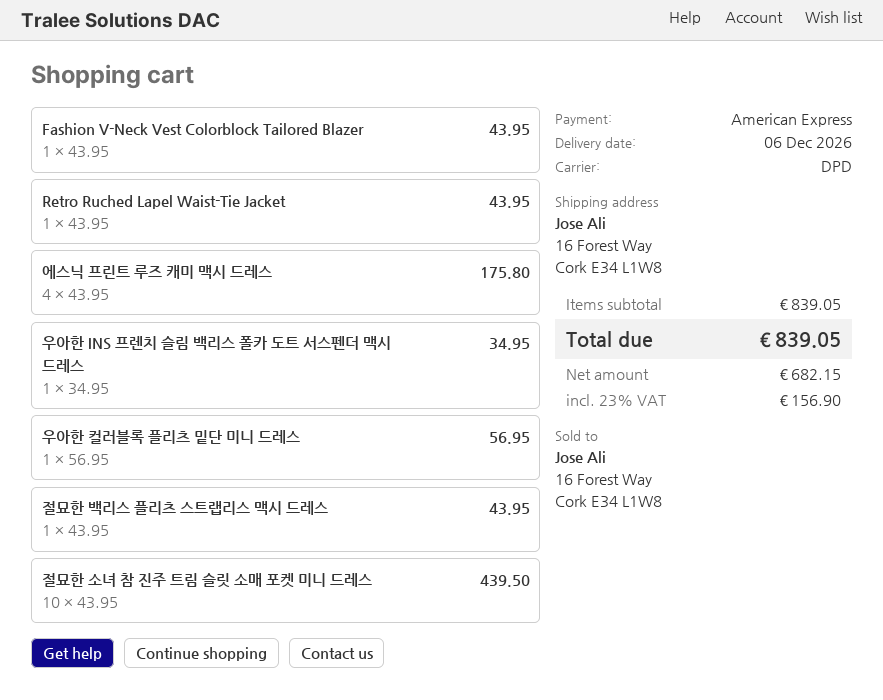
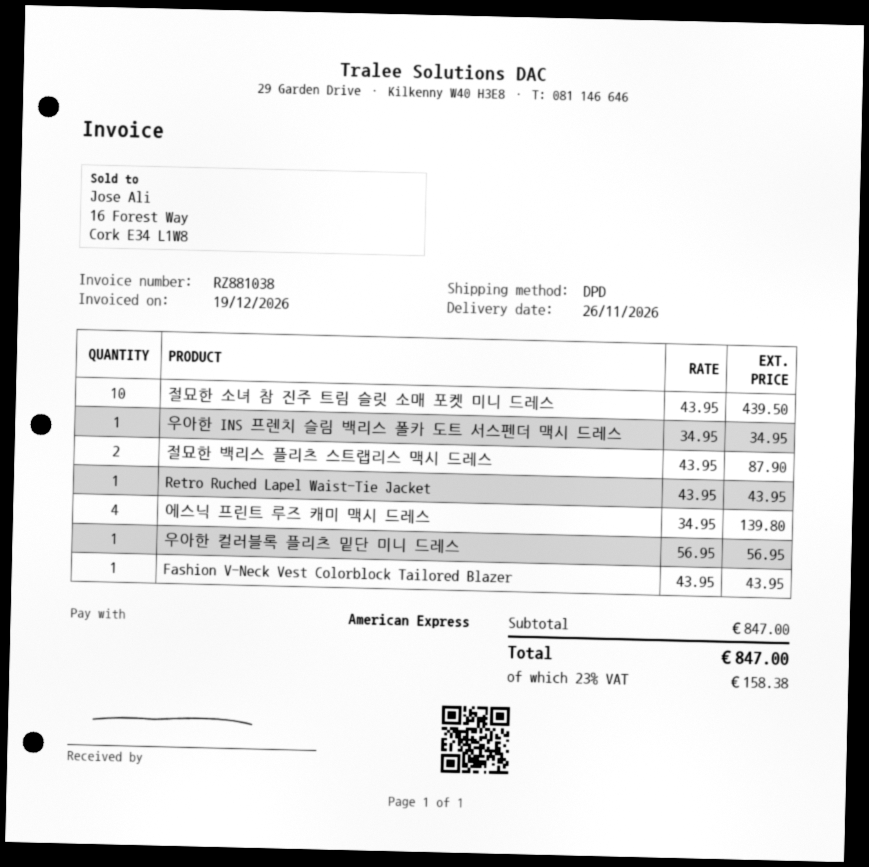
delivery date: 2026-12-06 -> 2026-11-26
에스닉 프린트 루즈 캐미 맥시 드레스: 4 x 43.95 = 175.80 -> 4 x 34.95 = 139.80
절묘한 백리스 플리츠 스트랩리스 맥시 드레스: 1 x 43.95 = 43.95 -> 2 x 43.95 = 87.90
subtotal: 839.05 -> 847.00
tax: 23% = 156.90 -> 23% = 158.38
total: 839.05 -> 847.00

